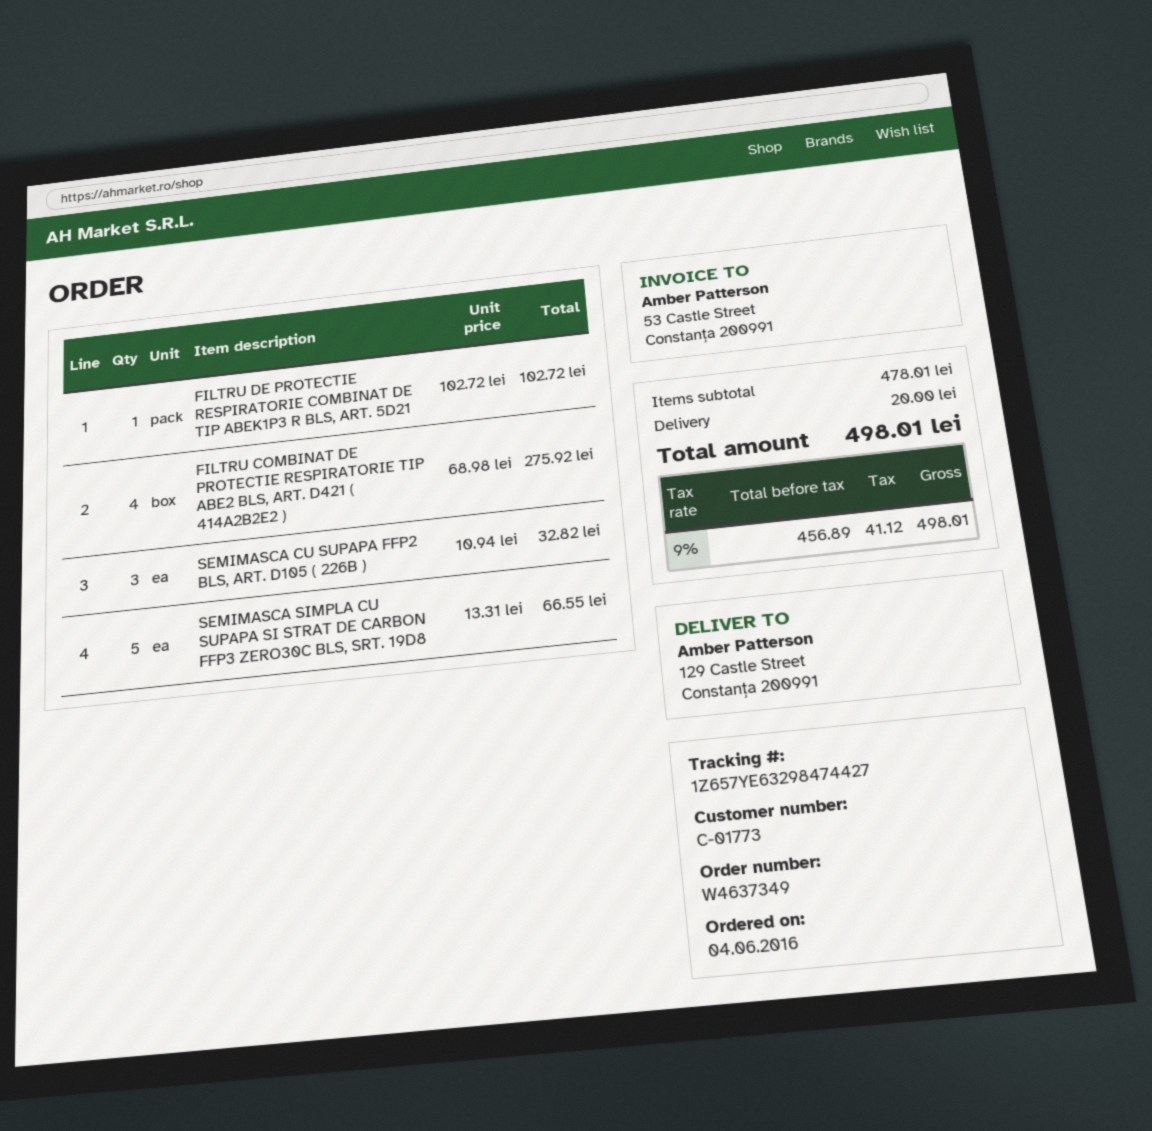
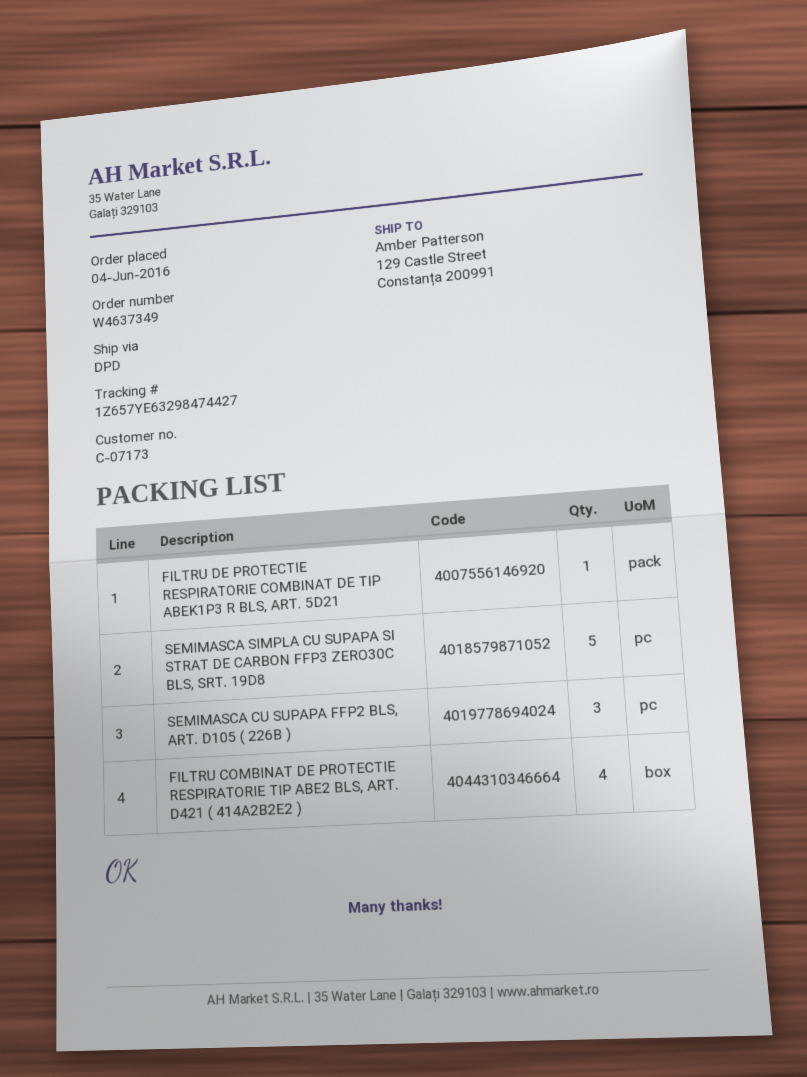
customer number: C-01773 -> C-07173

